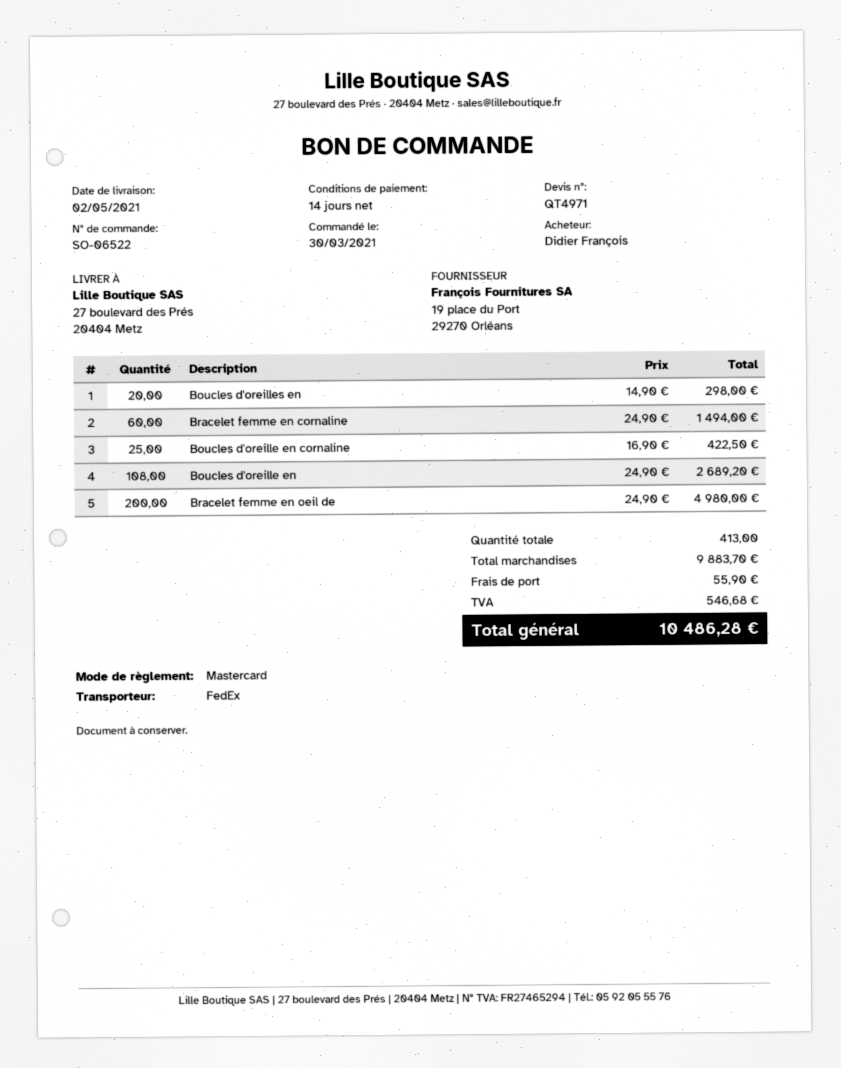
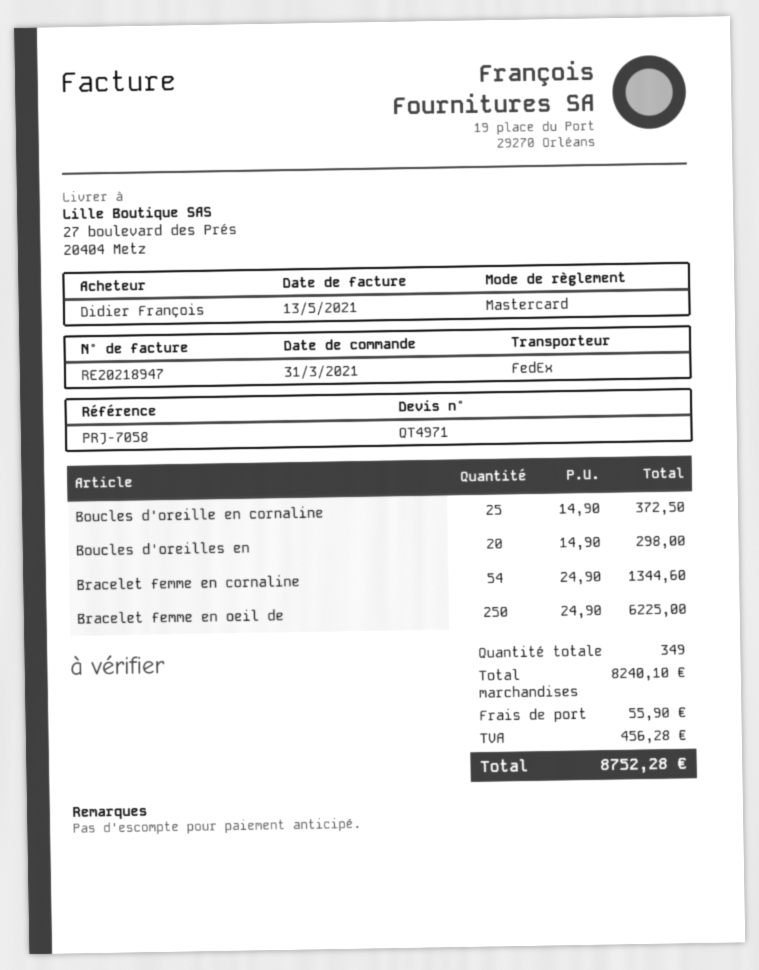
order date: 2021-03-30 -> 2021-03-31
Bracelet femme en cornaline: 60 x 24.90 = 1494.00 -> 54 x 24.90 = 1344.60
Boucles d'oreille en cornaline: 25 x 16.90 = 422.50 -> 25 x 14.90 = 372.50
Boucles d'oreille en: 108 x 24.90 = 2689.20 -> none
Bracelet femme en oeil de: 200 x 24.90 = 4980.00 -> 250 x 24.90 = 6225.00
total quantity: 413 -> 349
subtotal: 9883.70 -> 8240.10
tax: 546.68 -> 456.28
total: 10486.28 -> 8752.28

